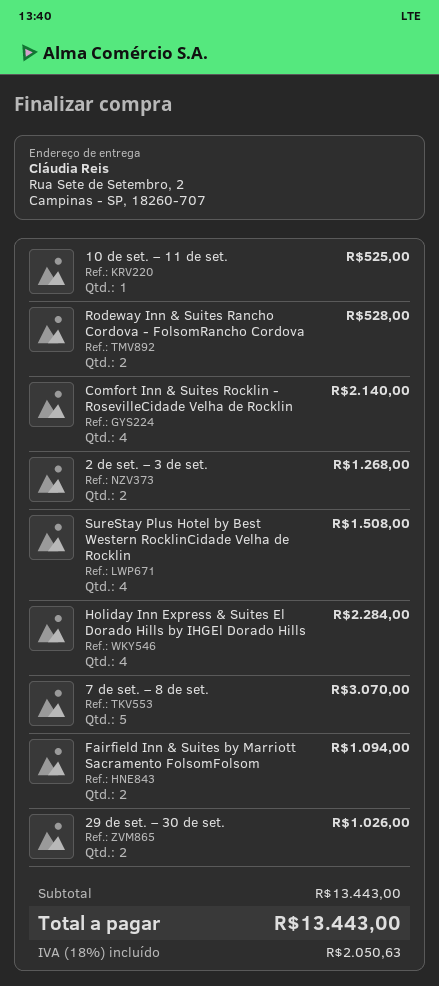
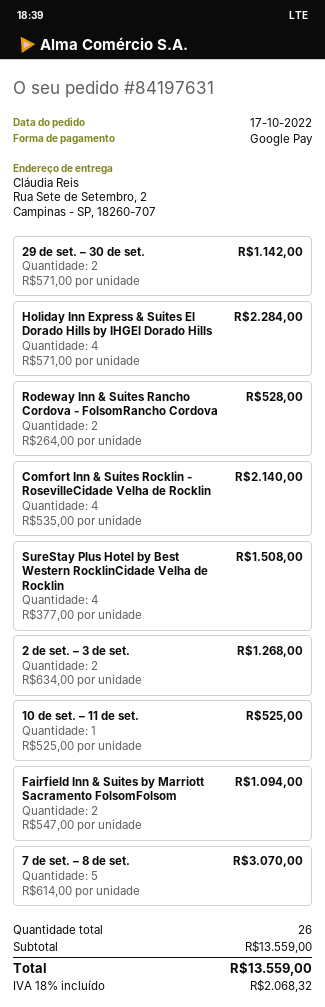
29 de set. – 30 de set.: 2 for 1026.00 -> 2 for 1142.00
subtotal: 13443.00 -> 13559.00
tax: 18% = 2050.63 -> 18% = 2068.32
total: 13443.00 -> 13559.00

